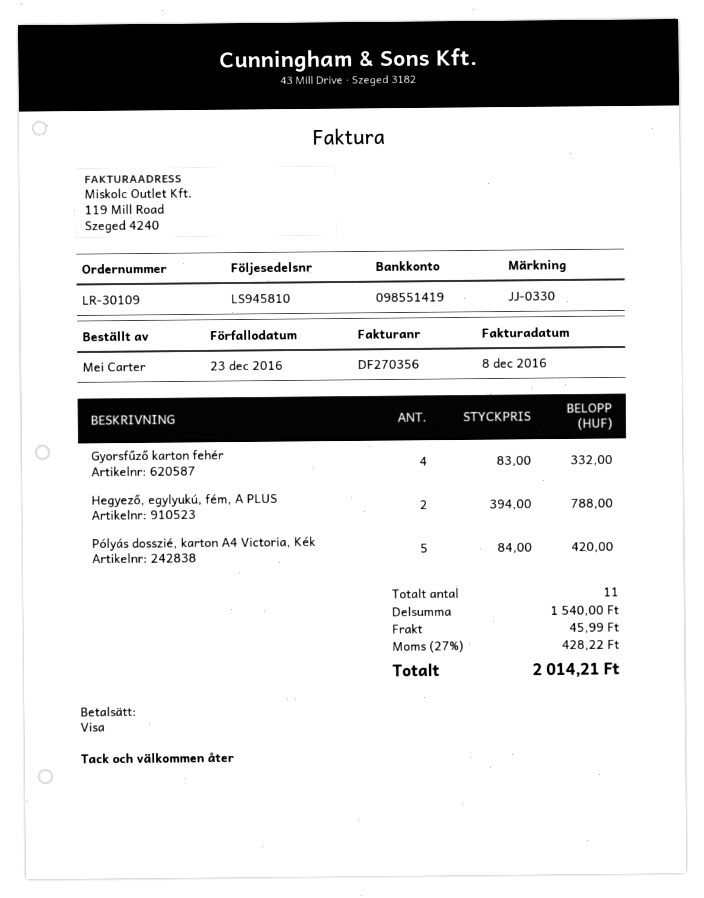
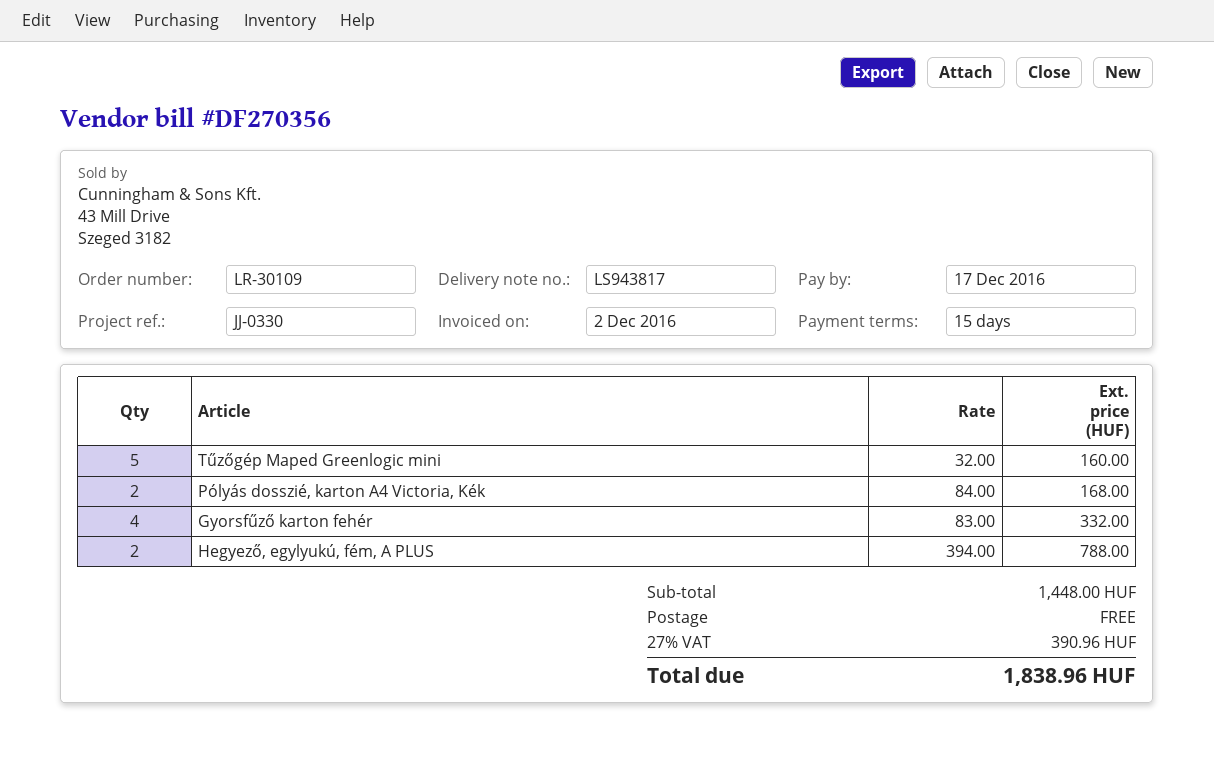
delivery note number: LS945810 -> LS943817
invoice date: 2016-12-08 -> 2016-12-02
due date: 2016-12-23 -> 2016-12-17
Pólyás dosszié, karton A4 Victoria, Kék: 5 x 84.00 = 420.00 -> 2 x 84.00 = 168.00
Tűzőgép Maped Greenlogic mini: none -> 5 x 32.00 = 160.00
subtotal: 1540.00 -> 1448.00
shipping: 45.99 -> 0.00
tax: 27% = 428.22 -> 27% = 390.96
total: 2014.21 -> 1838.96

